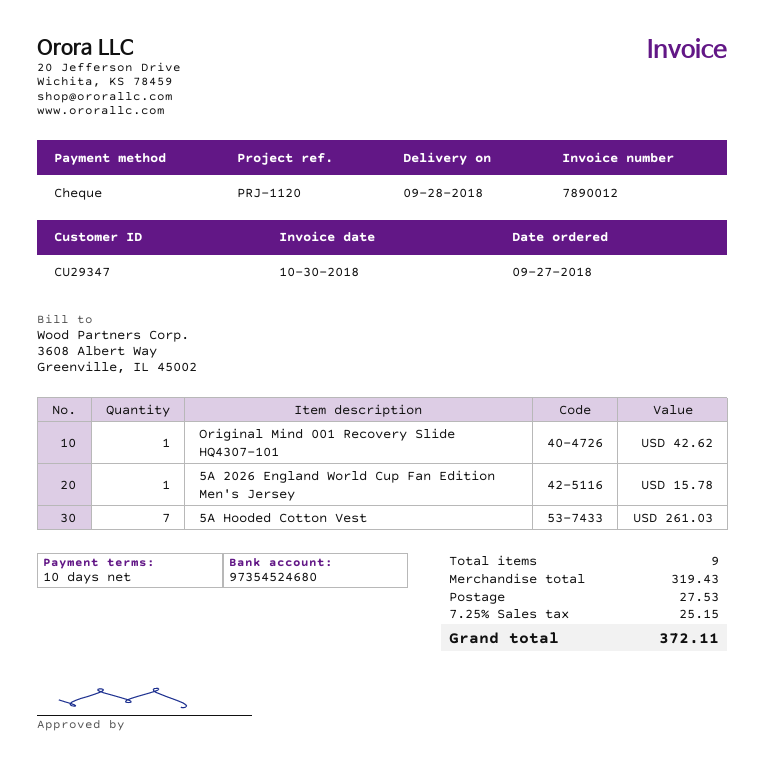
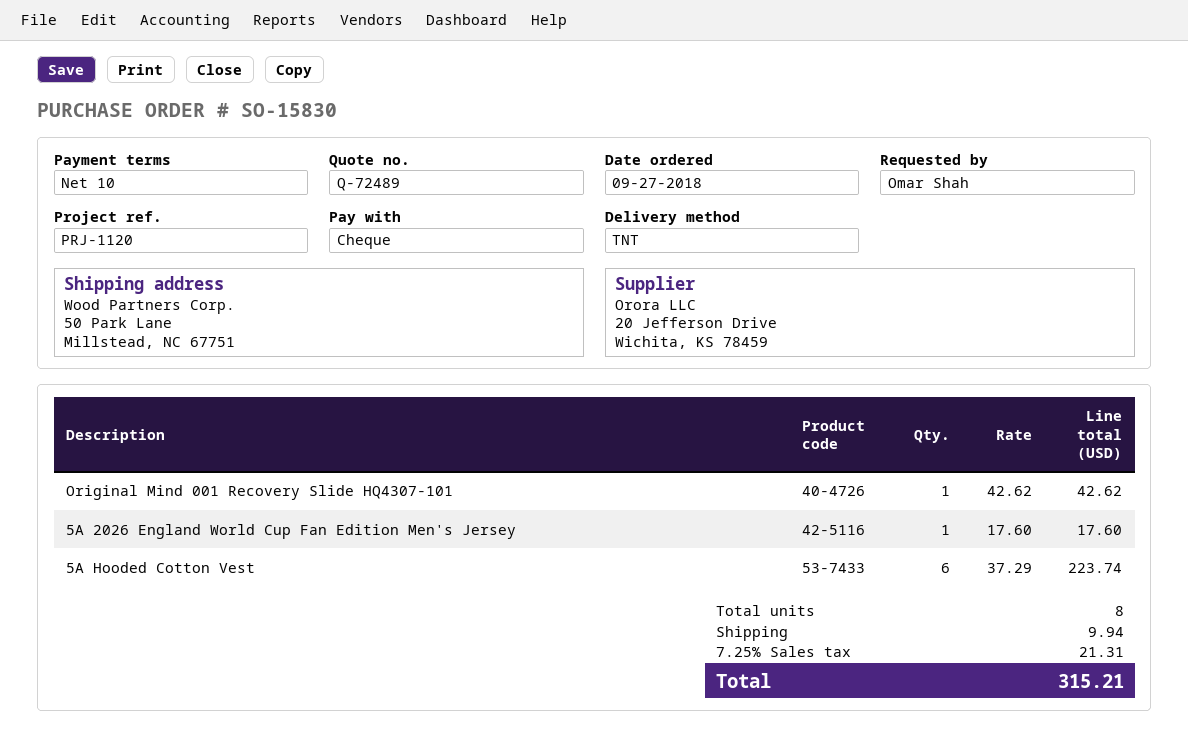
5A 2026 England World Cup Fan Edition Men's Jersey: 1 for 15.78 -> 1 for 17.60
5A Hooded Cotton Vest: 7 for 261.03 -> 6 for 223.74
total quantity: 9 -> 8
shipping: 27.53 -> 9.94
tax: 7.25% = 25.15 -> 7.25% = 21.31
total: 372.11 -> 315.21

